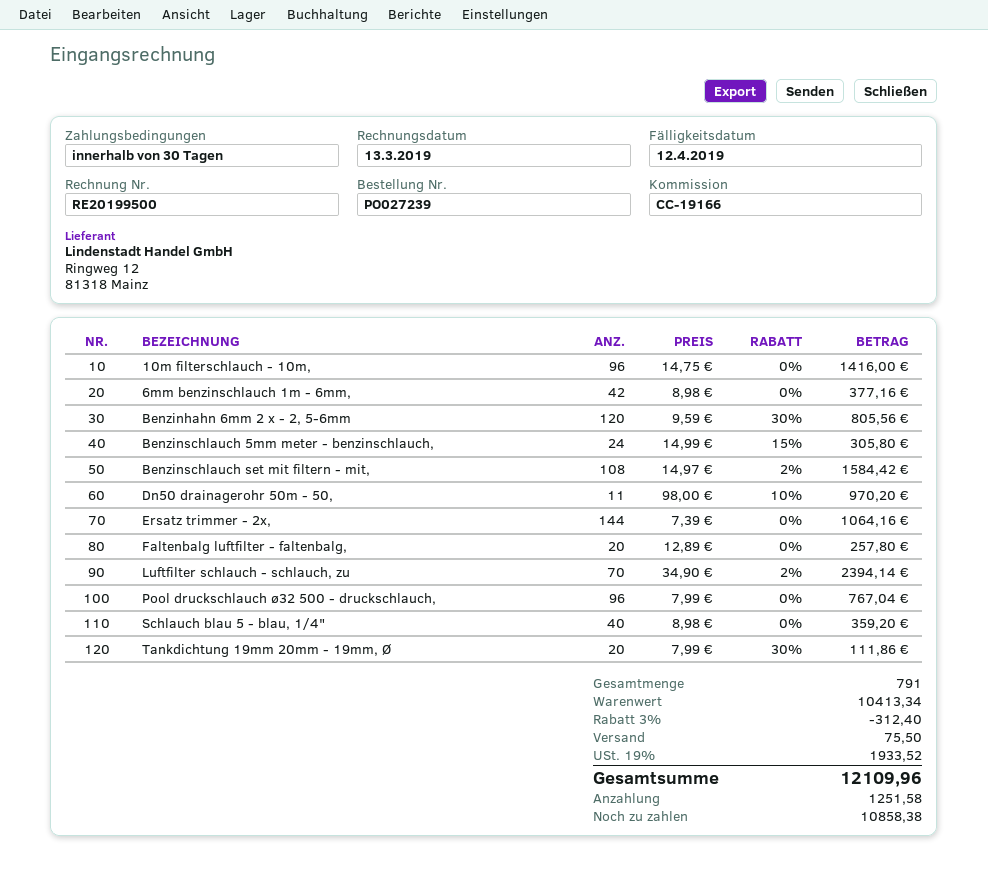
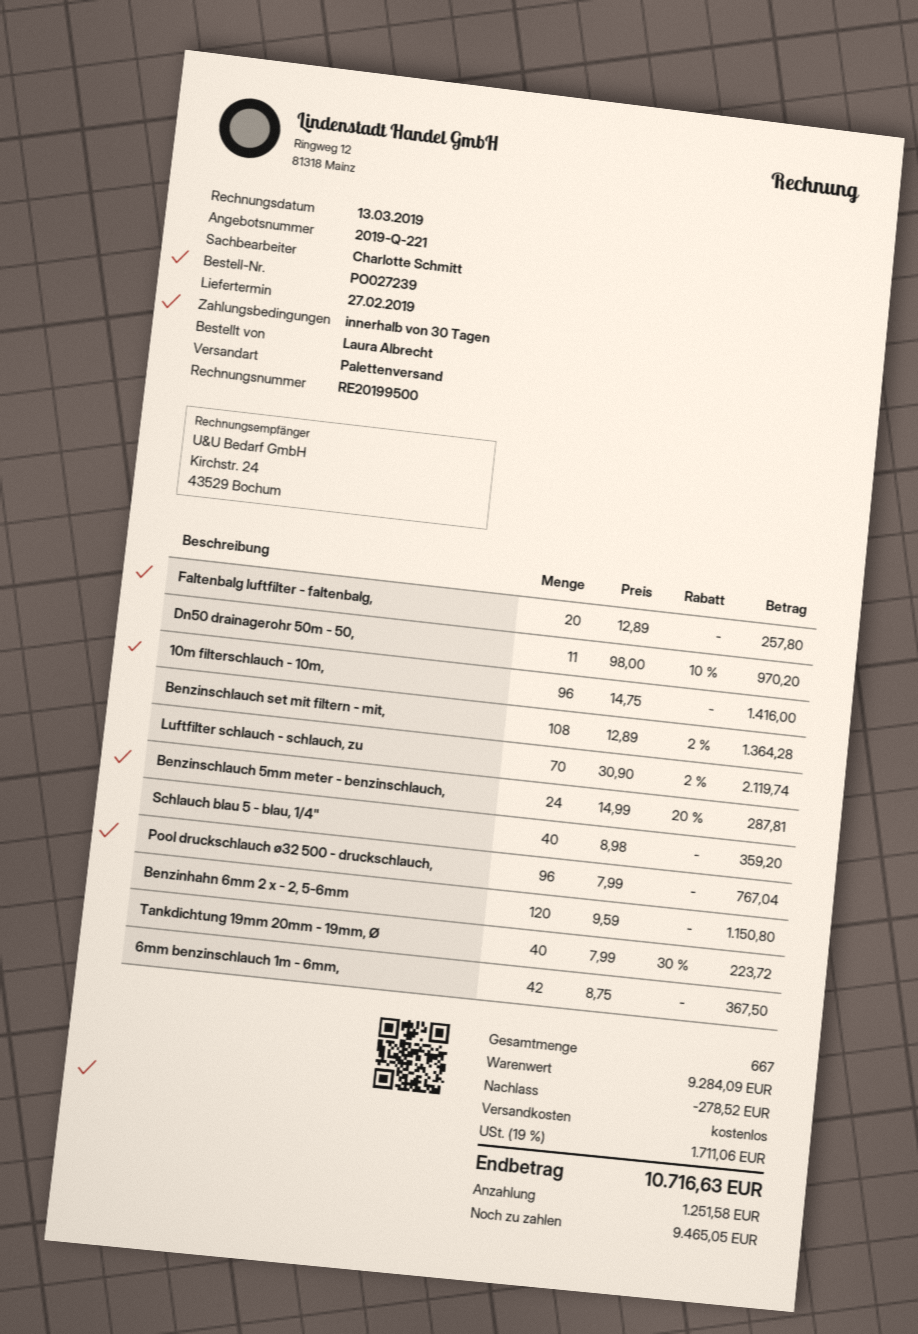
6mm benzinschlauch 1m - 6mm,: 42 x 8.98 = 377.16 -> 42 x 8.75 = 367.50
Benzinhahn 6mm 2 x - 2, 5-6mm: 120 x 9.59 - 30% = 805.56 -> 120 x 9.59 = 1150.80
Benzinschlauch 5mm meter - benzinschlauch,: 24 x 14.99 - 15% = 305.80 -> 24 x 14.99 - 20% = 287.81
Benzinschlauch set mit filtern - mit,: 108 x 14.97 - 2% = 1584.42 -> 108 x 12.89 - 2% = 1364.28
Ersatz trimmer - 2x,: 144 x 7.39 = 1064.16 -> none
Luftfilter schlauch - schlauch, zu: 70 x 34.90 - 2% = 2394.14 -> 70 x 30.90 - 2% = 2119.74
Tankdichtung 19mm 20mm - 19mm, Ø: 20 x 7.99 - 30% = 111.86 -> 40 x 7.99 - 30% = 223.72
total quantity: 791 -> 667
subtotal: 10413.34 -> 9284.09
discount: 312.40 -> 278.52
shipping: 75.50 -> 0.00
tax: 19% = 1933.52 -> 19% = 1711.06
total: 12109.96 -> 10716.63
balance: 10858.38 -> 9465.05

